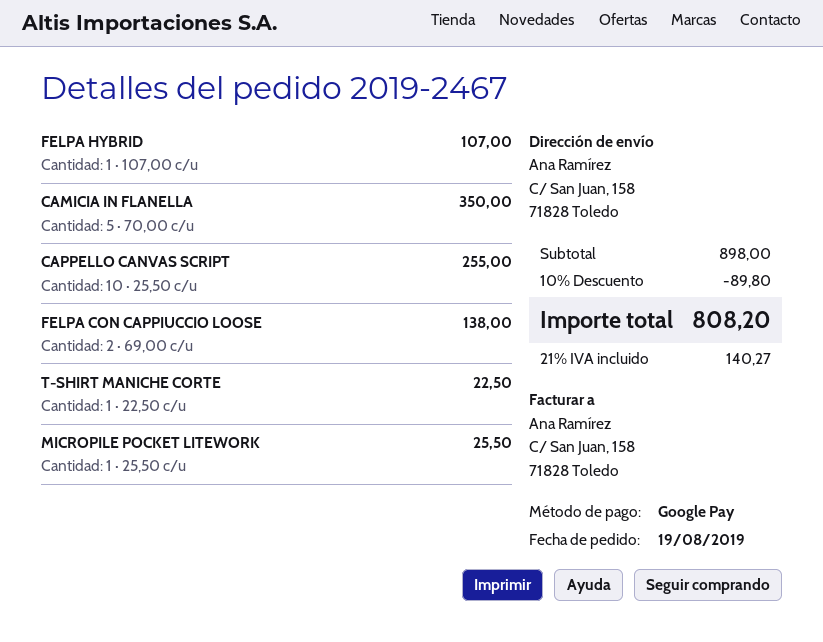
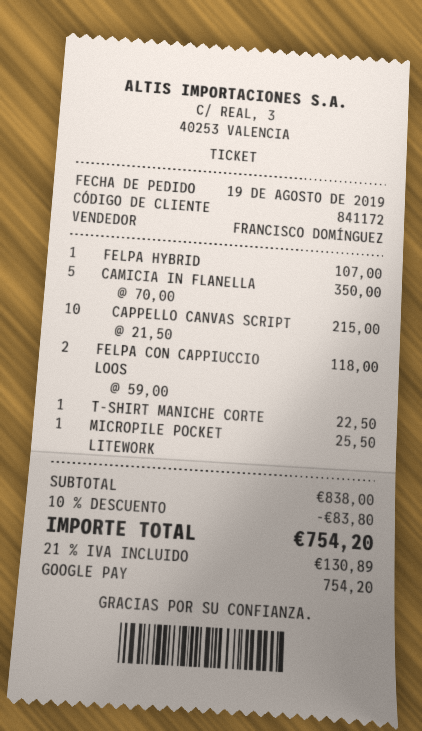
CAPPELLO CANVAS SCRIPT: 10 x 25.50 = 255.00 -> 10 x 21.50 = 215.00
FELPA CON CAPPIUCCIO LOOSE: 2 x 69.00 = 138.00 -> 2 x 59.00 = 118.00
subtotal: 898.00 -> 838.00
discount: 10% = 89.80 -> 10% = 83.80
tax: 21% = 140.27 -> 21% = 130.89
total: 808.20 -> 754.20

